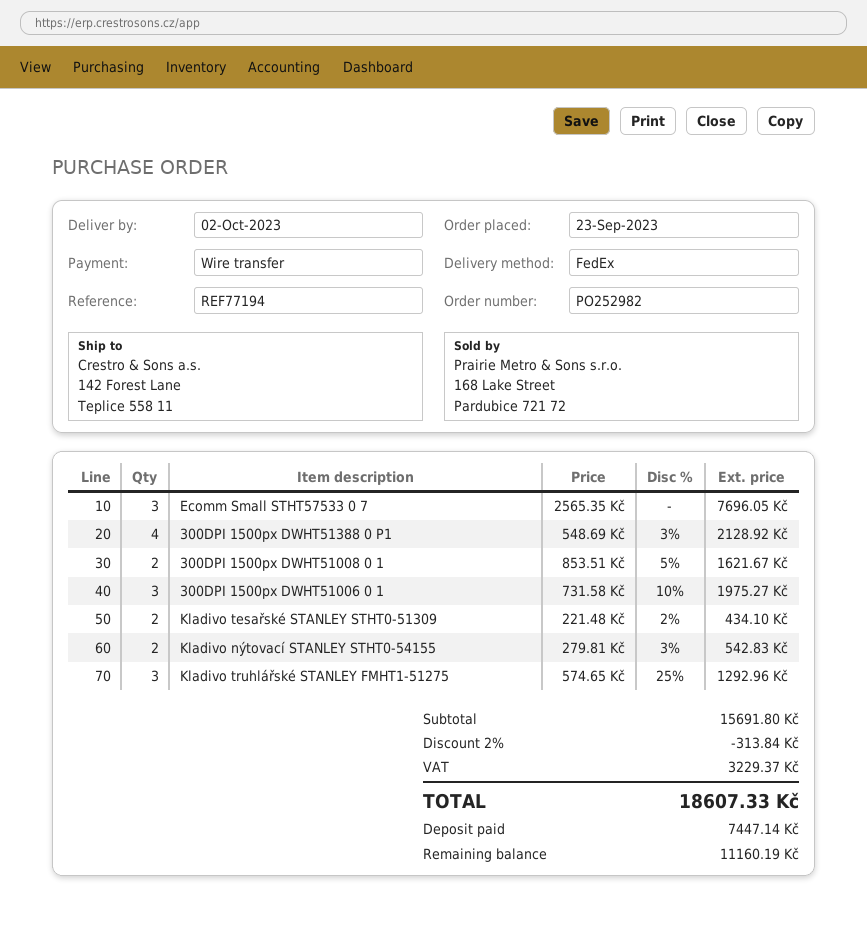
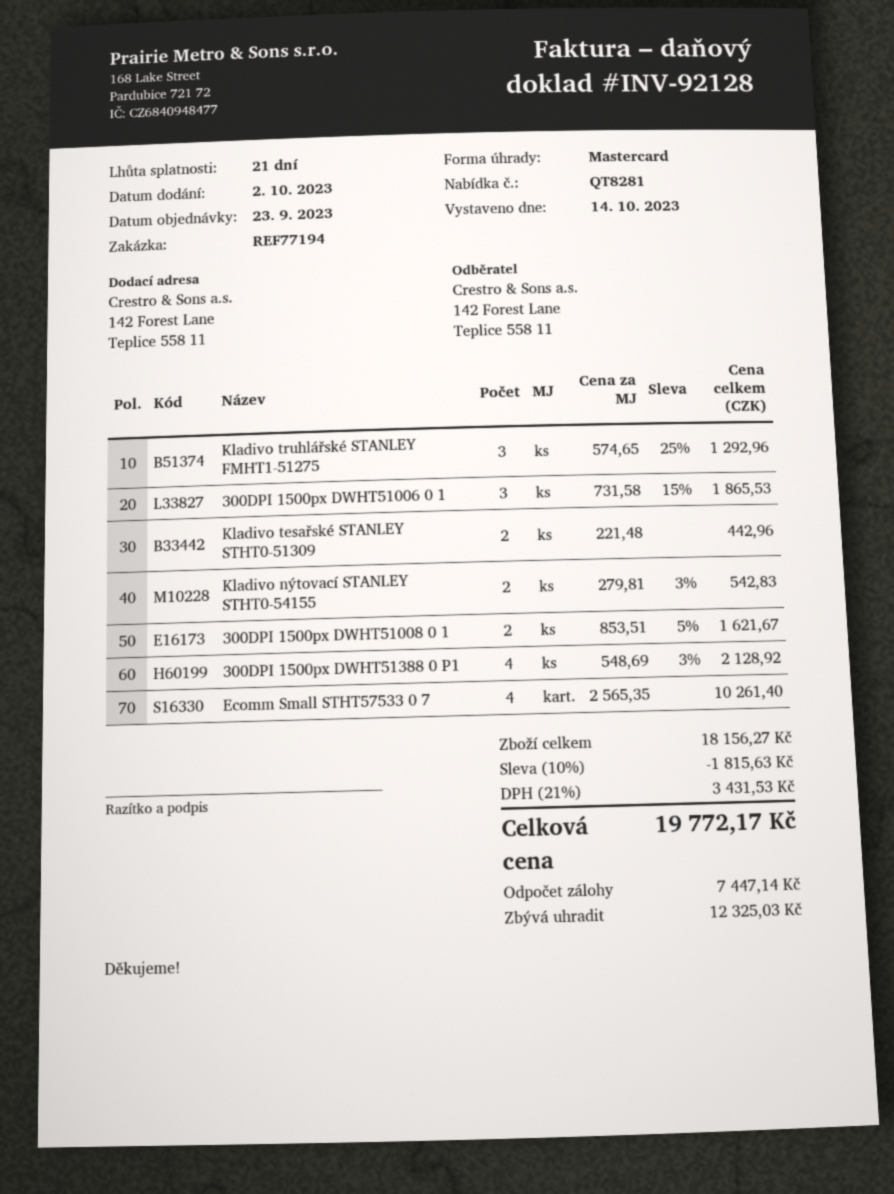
payment method: bank transfer -> Mastercard
Ecomm Small STHT57533 0 7: 3 x 2565.35 = 7696.05 -> 4 x 2565.35 = 10261.40
300DPI 1500px DWHT51006 0 1: 3 x 731.58 - 10% = 1975.27 -> 3 x 731.58 - 15% = 1865.53
Kladivo tesařské STANLEY STHT0-51309: 2 x 221.48 - 2% = 434.10 -> 2 x 221.48 = 442.96
subtotal: 15691.80 -> 18156.27
discount: 2% = 313.84 -> 10% = 1815.63
tax: 3229.37 -> 3431.53
total: 18607.33 -> 19772.17
balance: 11160.19 -> 12325.03

